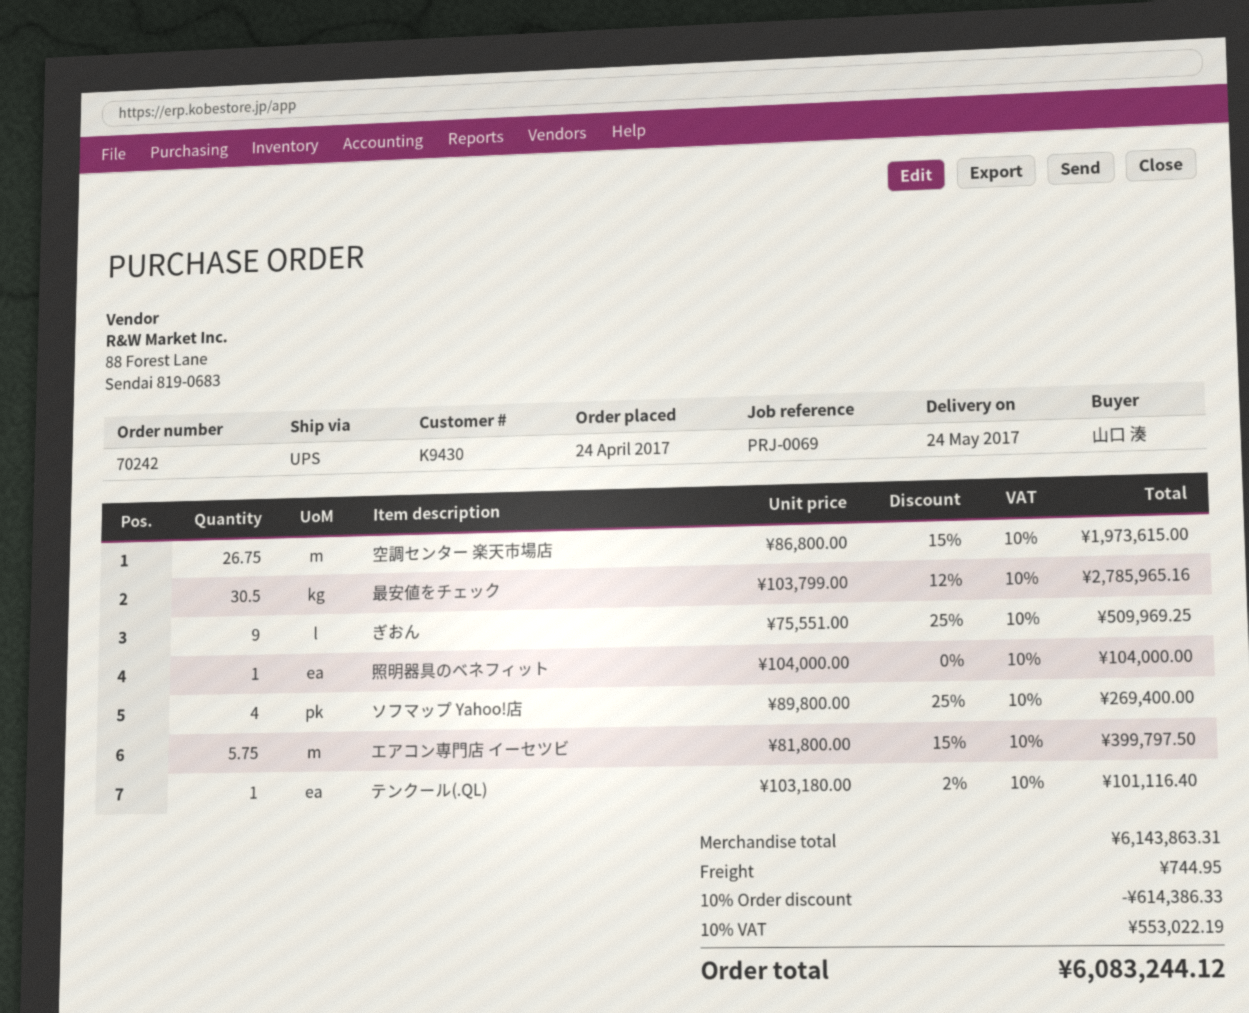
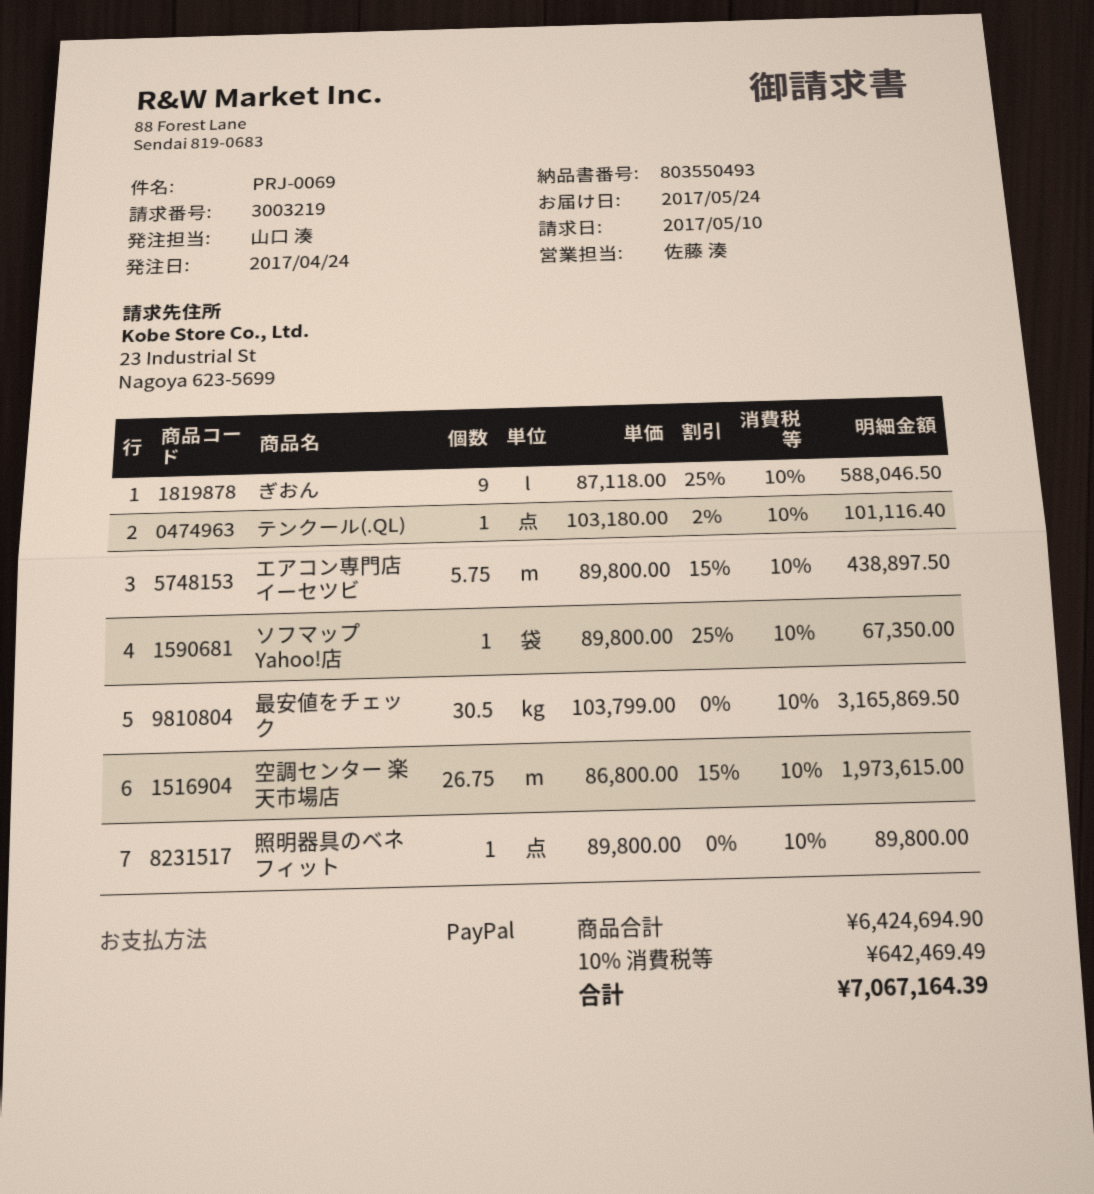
最安値をチェック: 30.5 x 103799.00 - 12% = 2785965.16 -> 30.5 x 103799.00 = 3165869.50
ぎおん: 9 x 75551.00 - 25% = 509969.25 -> 9 x 87118.00 - 25% = 588046.50
照明器具のベネフィット: 1 x 104000.00 = 104000.00 -> 1 x 89800.00 = 89800.00
ソフマップ Yahoo!店: 4 x 89800.00 - 25% = 269400.00 -> 1 x 89800.00 - 25% = 67350.00
エアコン専門店 イーセツビ: 5.75 x 81800.00 - 15% = 399797.50 -> 5.75 x 89800.00 - 15% = 438897.50
subtotal: 6143863.31 -> 6424694.90
discount: 10% = 614386.33 -> none
shipping: 744.95 -> none
tax: 10% = 553022.19 -> 10% = 642469.49
total: 6083244.12 -> 7067164.39

